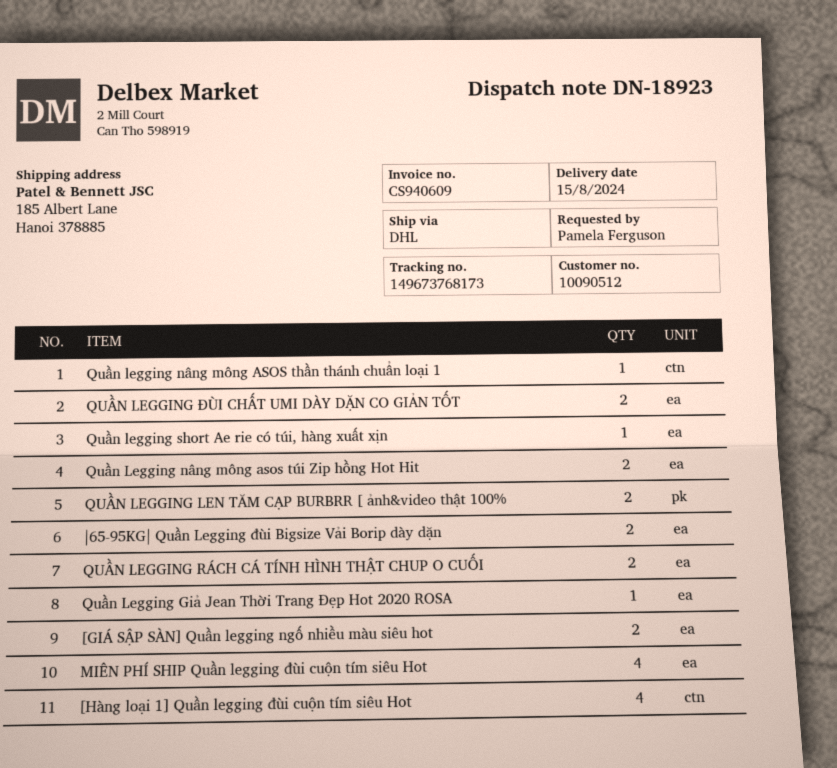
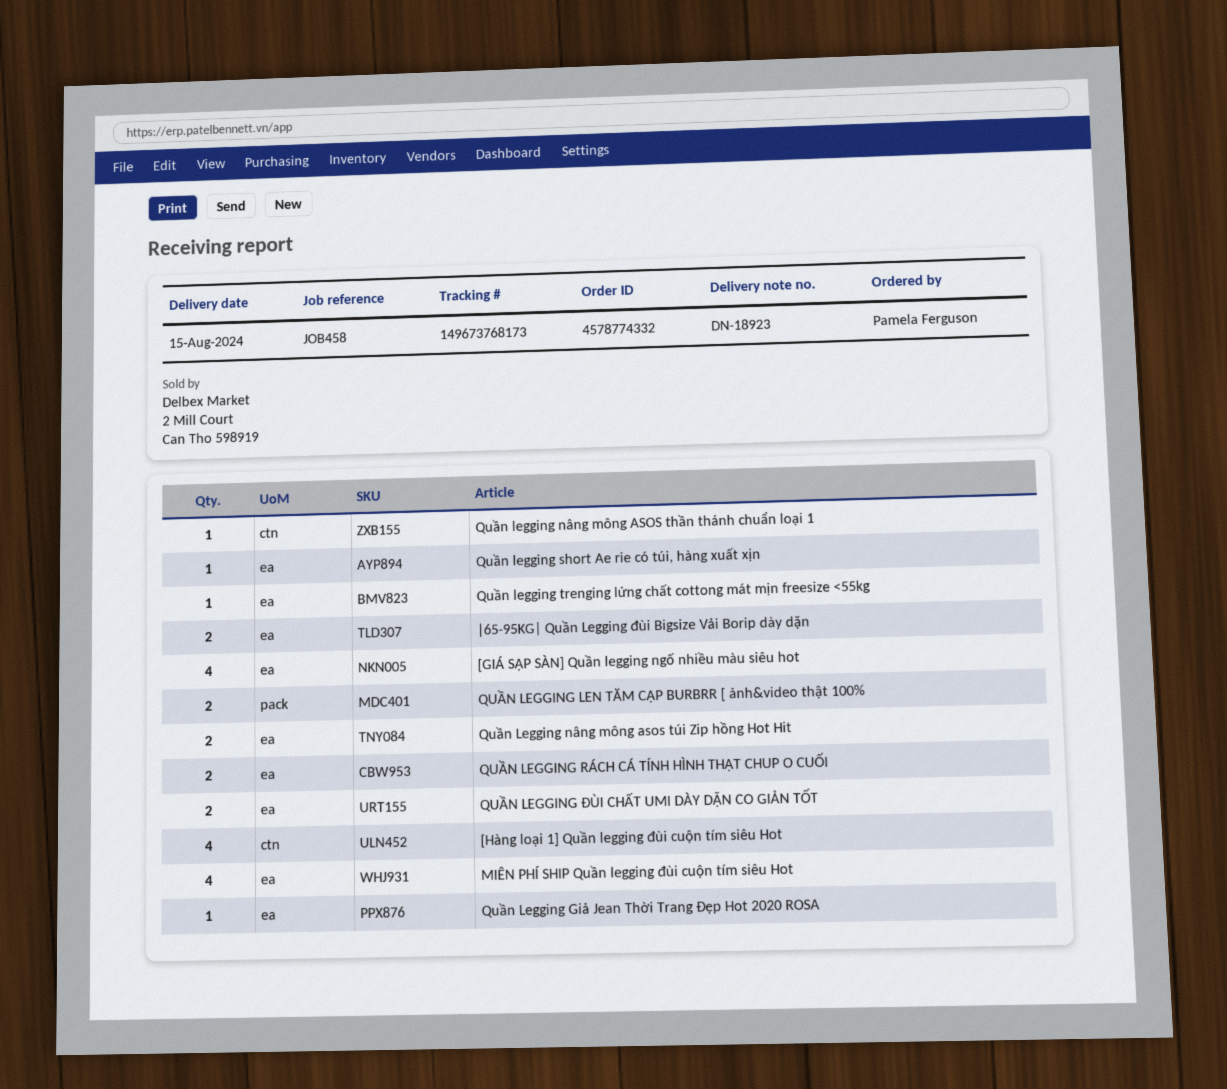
[GIÁ SẬP SÀN] Quần legging ngố nhiều màu siêu hot: 2 -> 4
Quần legging trenging lửng chất cottong mát mịn freesize <55kg: none -> 1

